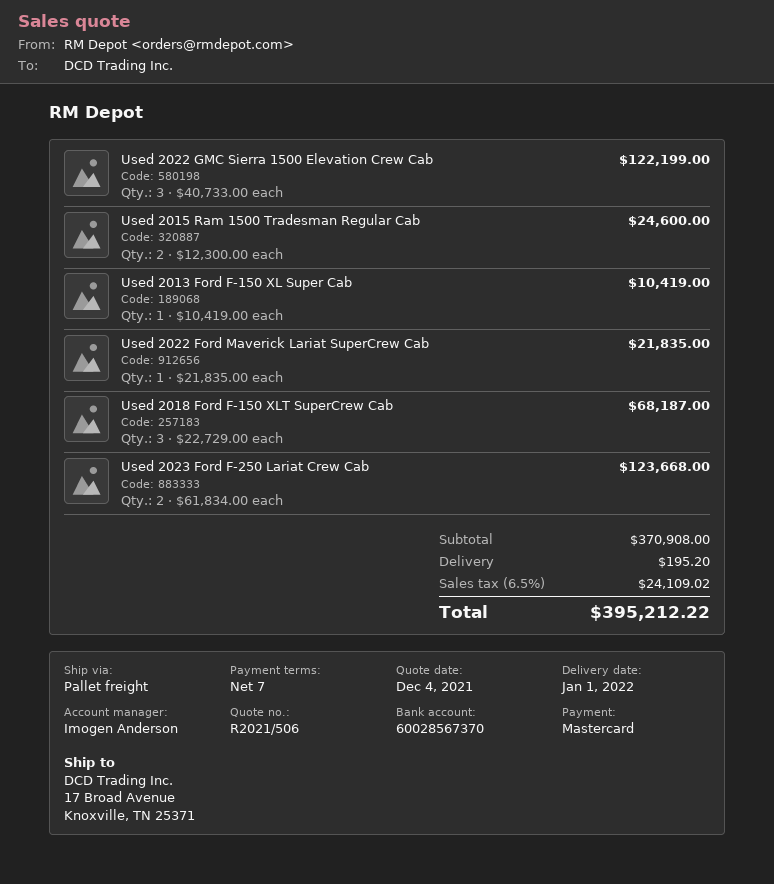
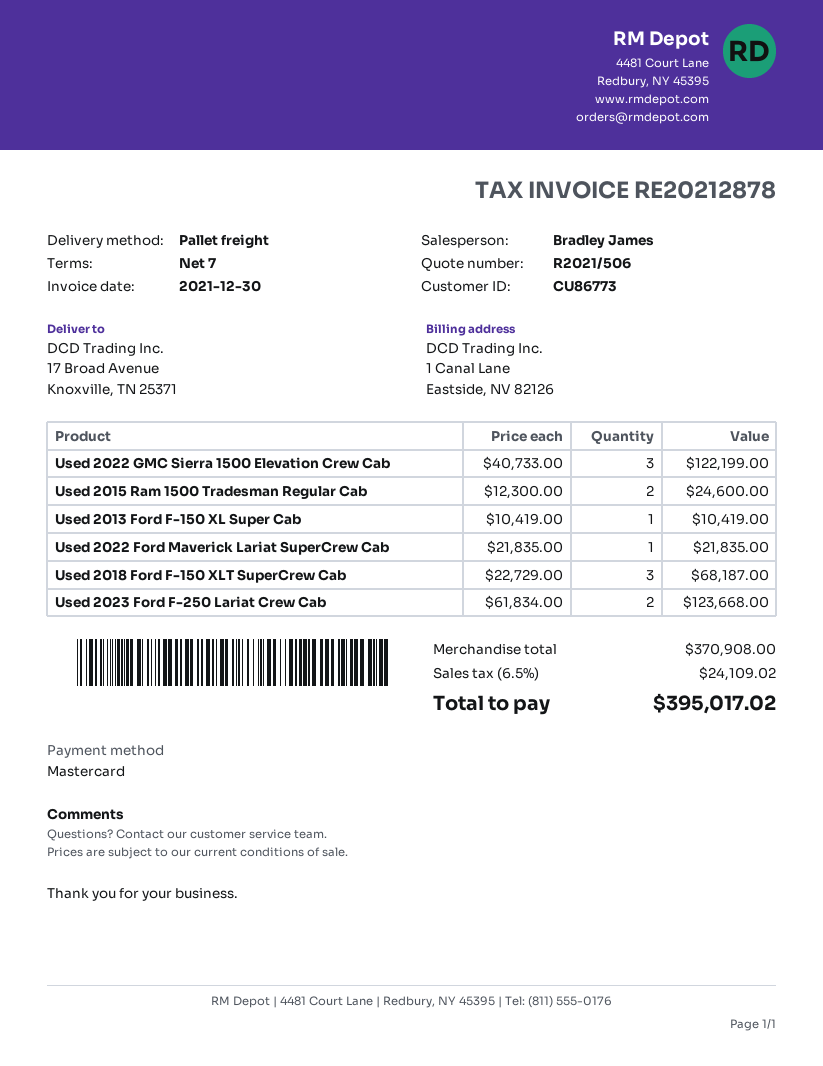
sales rep: Imogen Anderson -> Bradley James
shipping: 195.20 -> none
total: 395212.22 -> 395017.02

